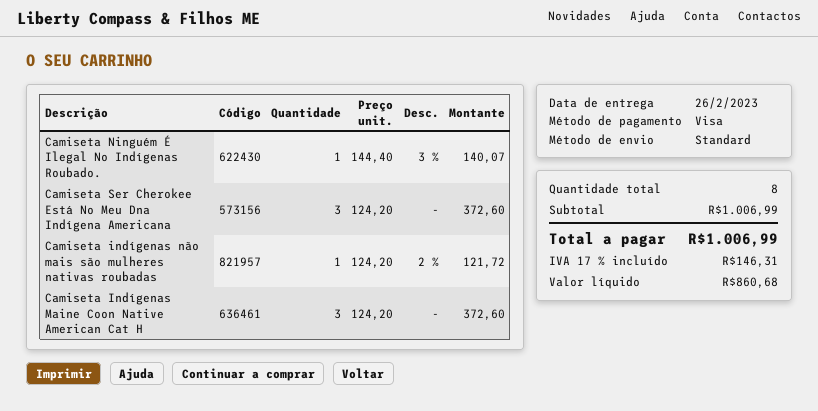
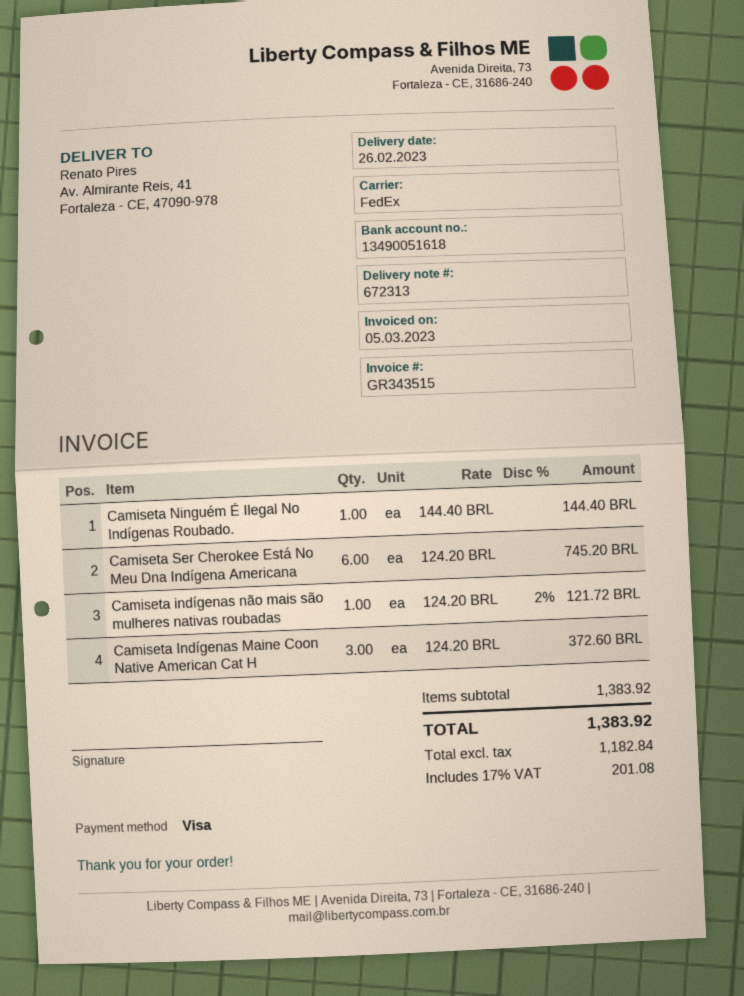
shipping method: standard -> FedEx
Camiseta Ninguém É Ilegal No Indígenas Roubado.: 1 x 144.40 - 3% = 140.07 -> 1 x 144.40 = 144.40
Camiseta Ser Cherokee Está No Meu Dna Indígena Americana: 3 x 124.20 = 372.60 -> 6 x 124.20 = 745.20
subtotal: 1006.99 -> 1383.92
net: 860.68 -> 1182.84
tax: 17% = 146.31 -> 17% = 201.08
total: 1006.99 -> 1383.92

